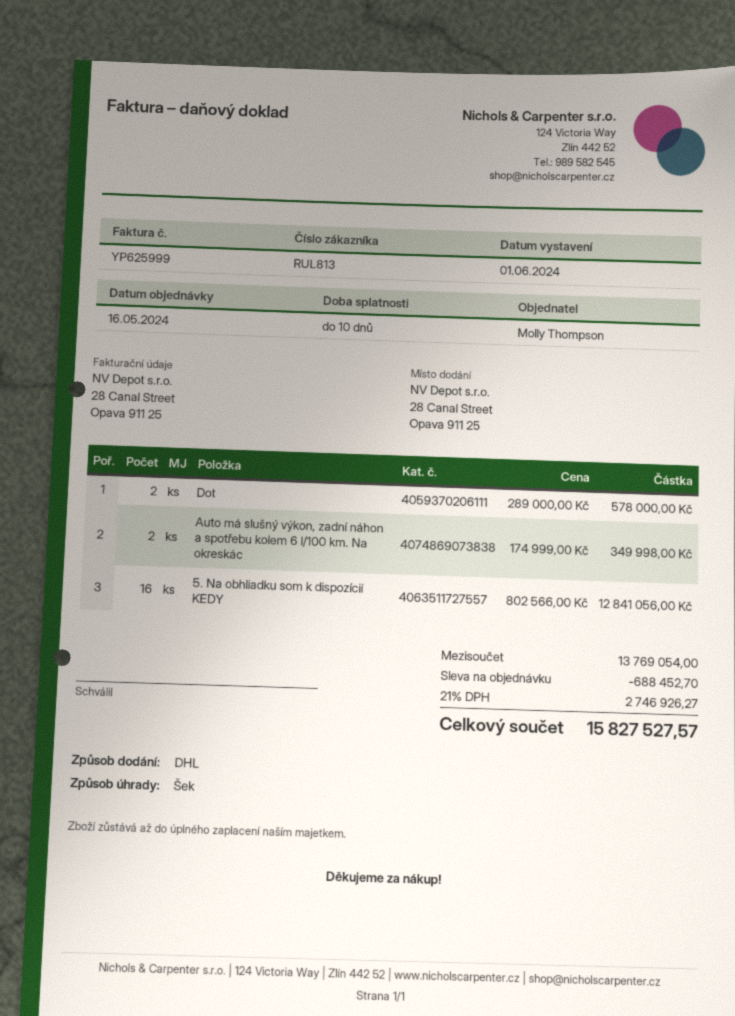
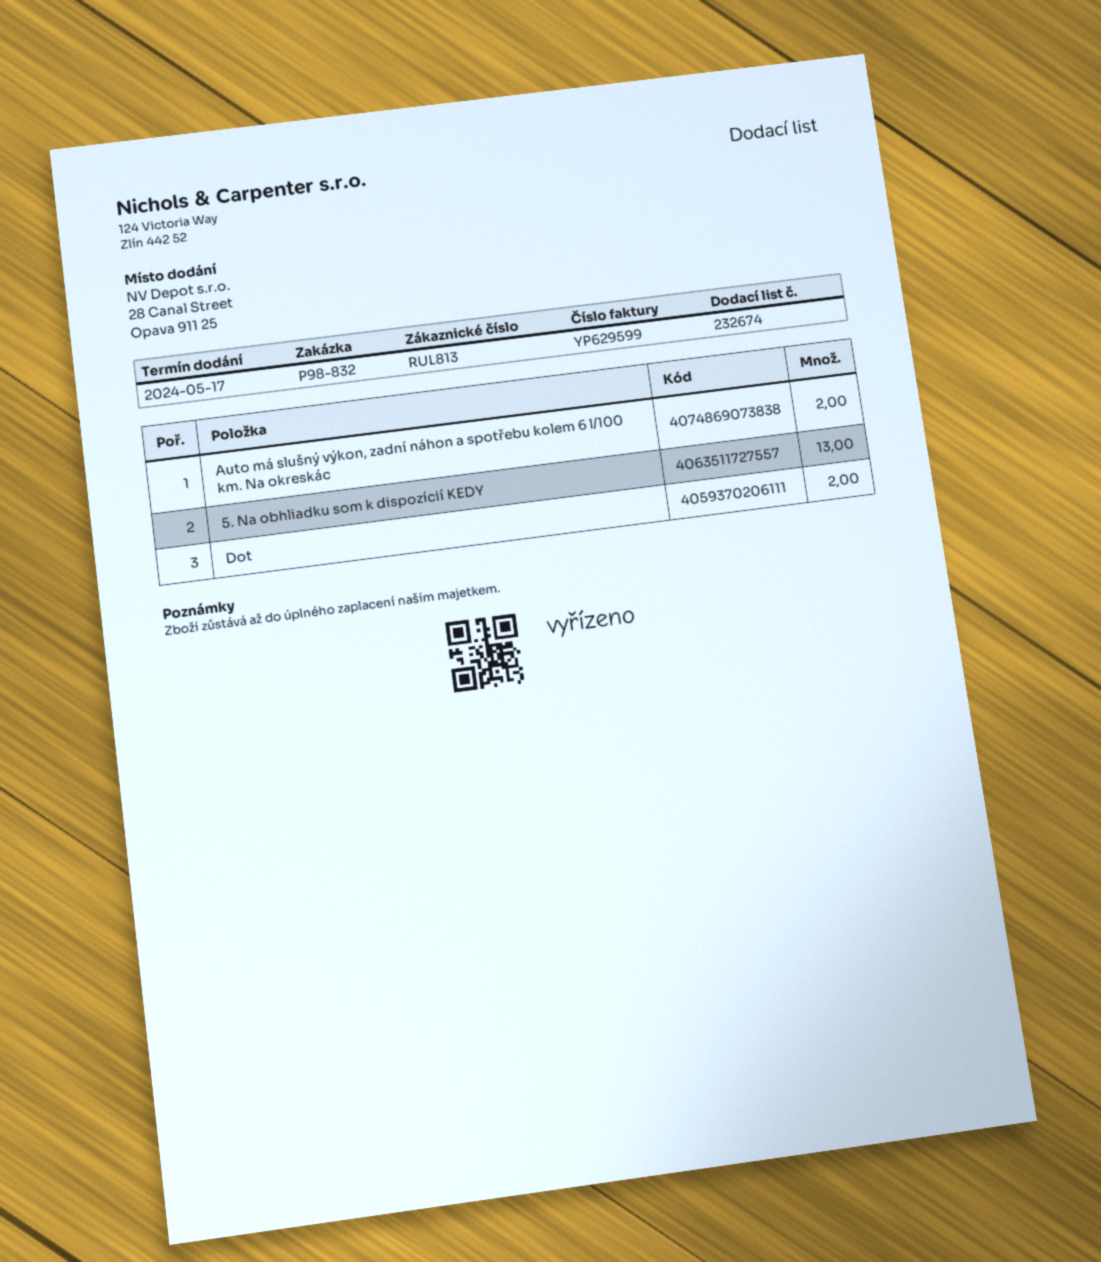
invoice number: YP625999 -> YP629599
5. Na obhliadku som k dispozícií KEDY: 16 -> 13

